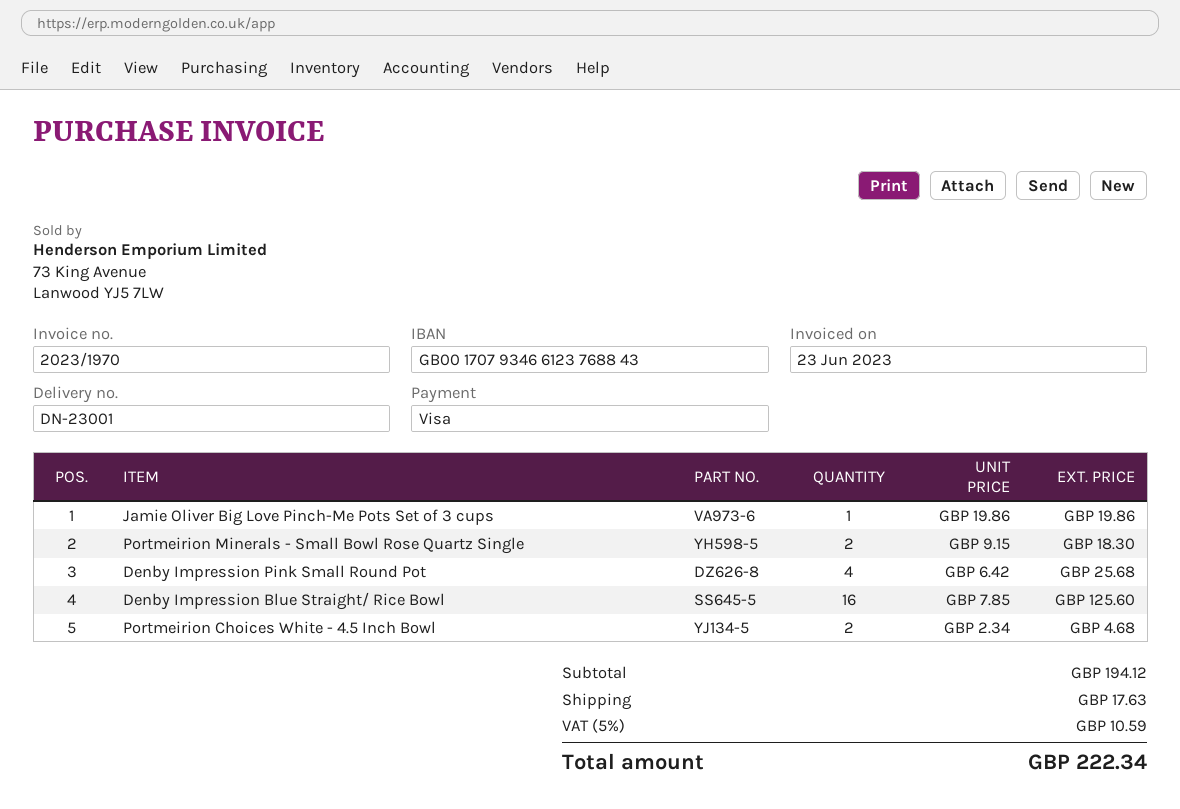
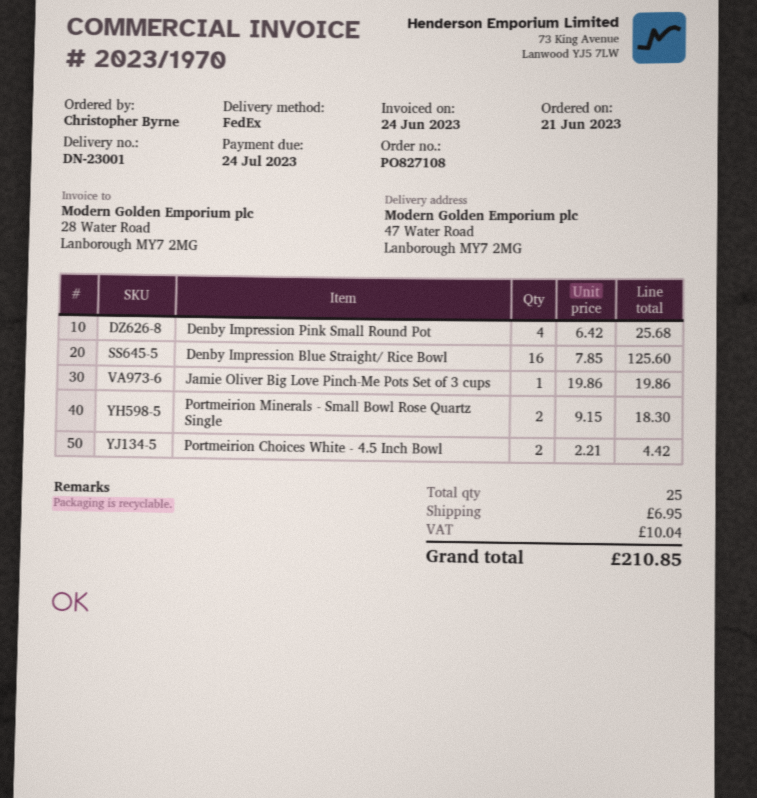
invoice date: 2023-06-23 -> 2023-06-24
Portmeirion Choices White - 4.5 Inch Bowl: 2 x 2.34 = 4.68 -> 2 x 2.21 = 4.42
shipping: 17.63 -> 6.95
tax: 10.59 -> 10.04
total: 222.34 -> 210.85

